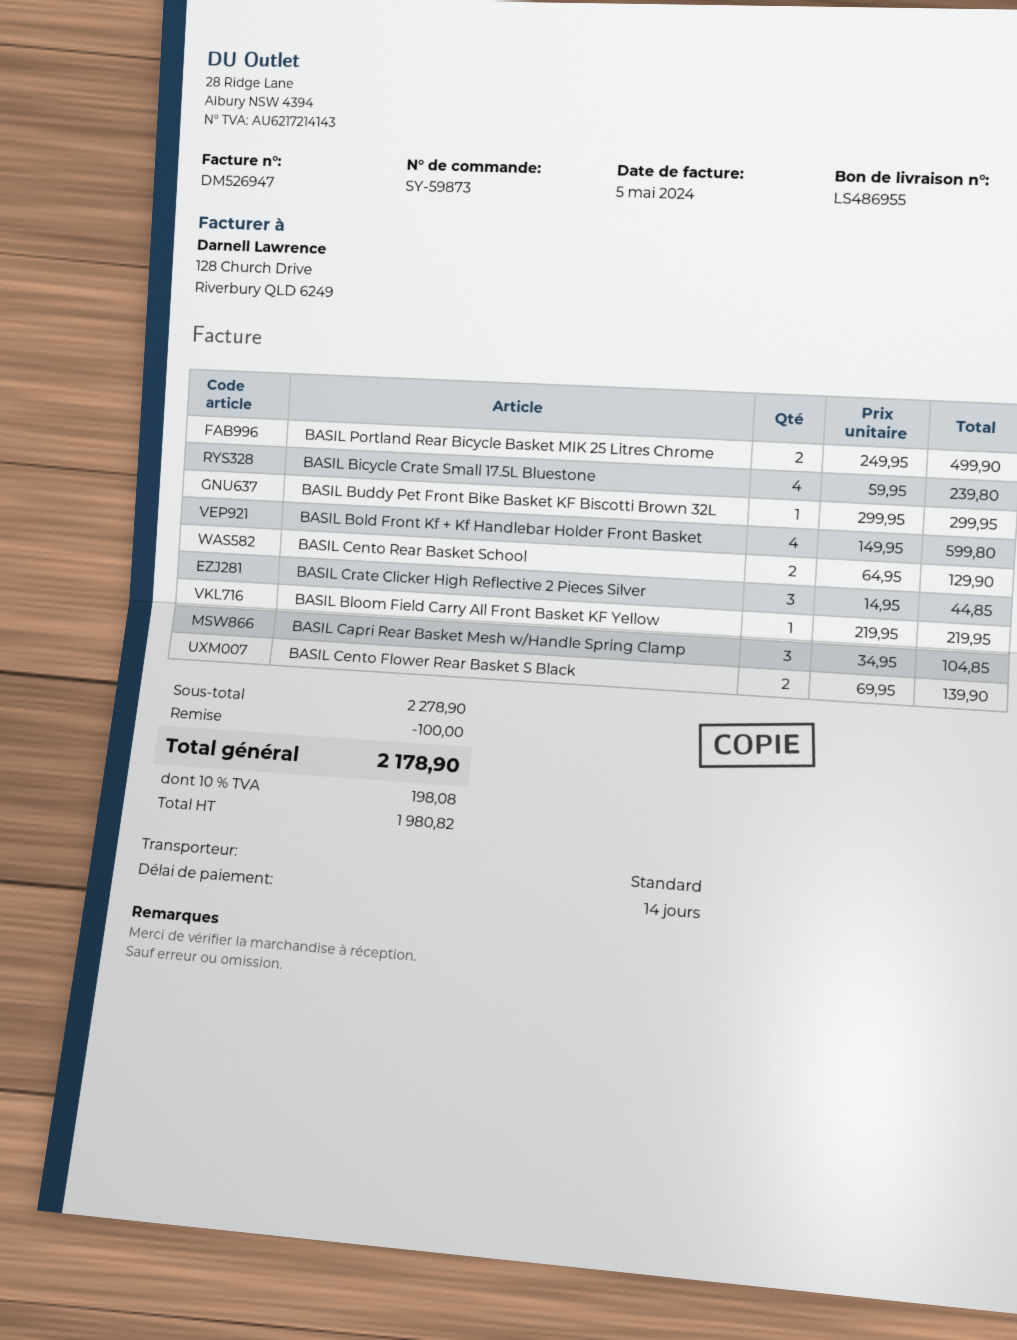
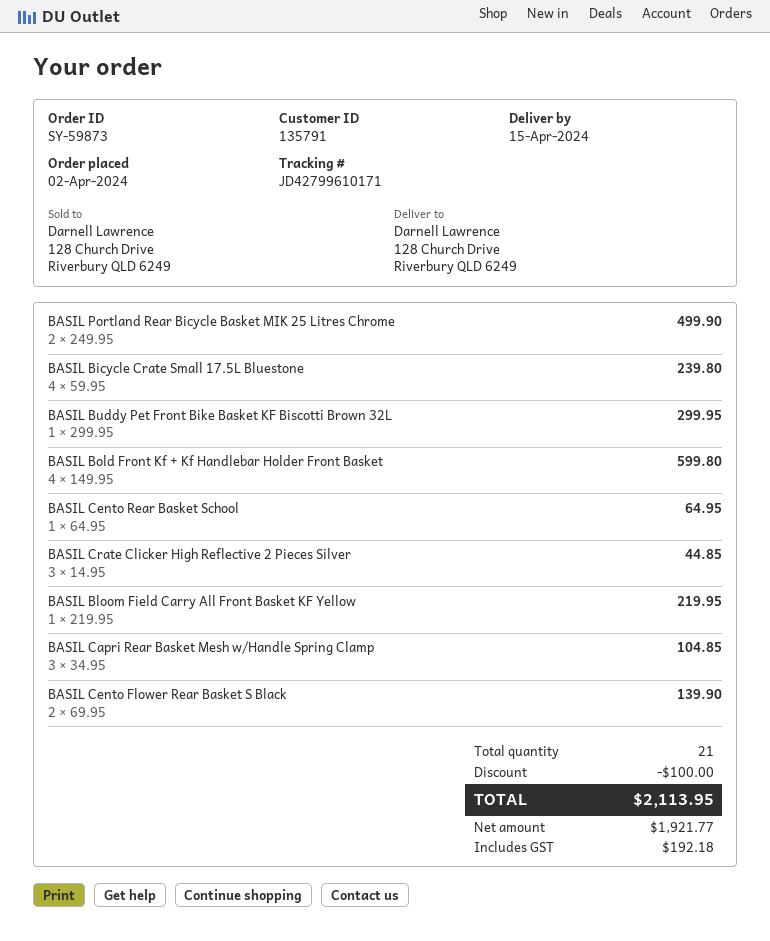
BASIL Cento Rear Basket School: 2 x 64.95 = 129.90 -> 1 x 64.95 = 64.95
net: 1980.82 -> 1921.77
tax: 198.08 -> 192.18
total: 2178.90 -> 2113.95

